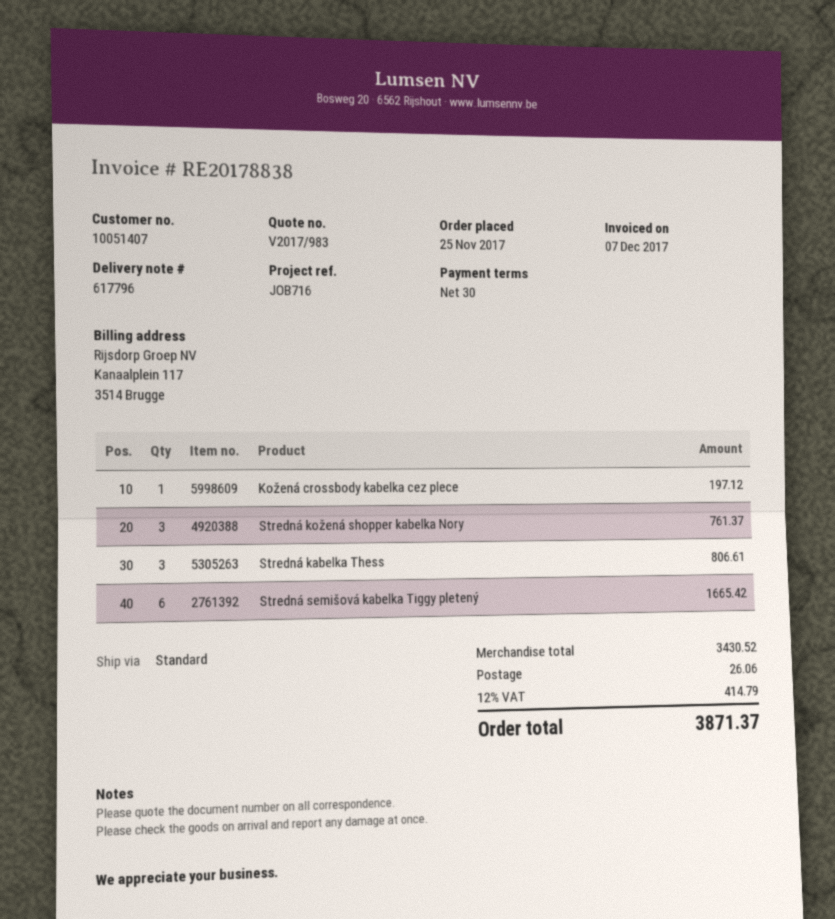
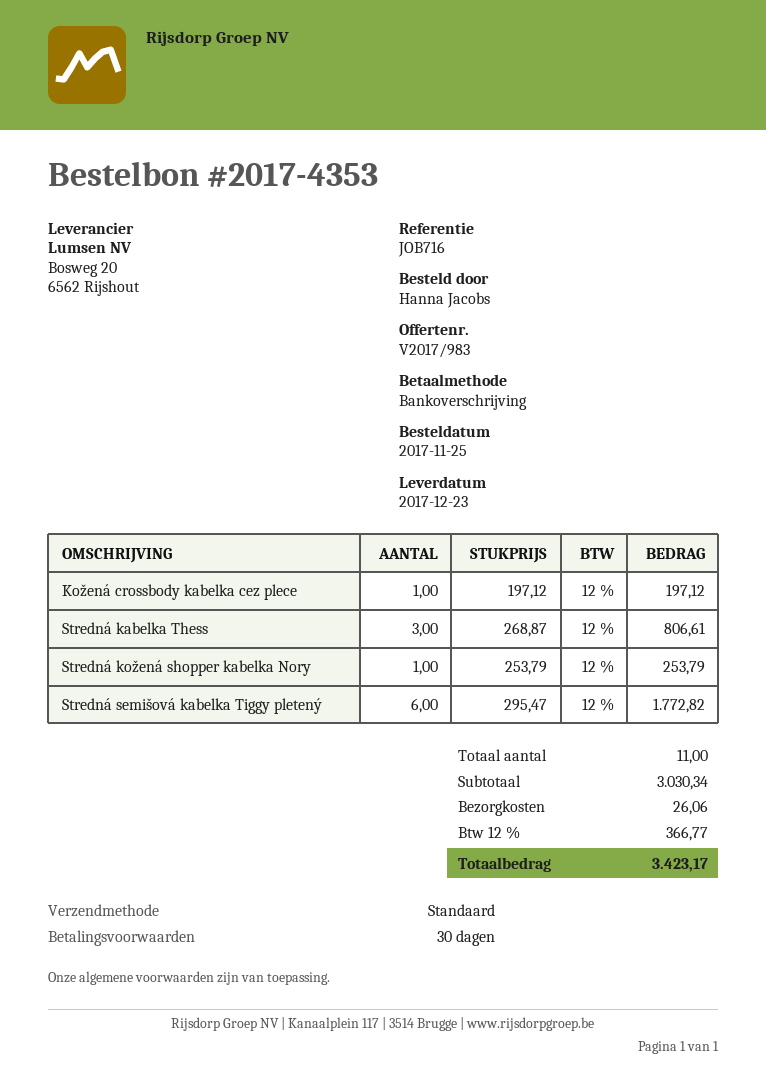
Stredná kožená shopper kabelka Nory: 3 for 761.37 -> 1 for 253.79
Stredná semišová kabelka Tiggy pletený: 6 for 1665.42 -> 6 for 1772.82
subtotal: 3430.52 -> 3030.34
tax: 12% = 414.79 -> 12% = 366.77
total: 3871.37 -> 3423.17

